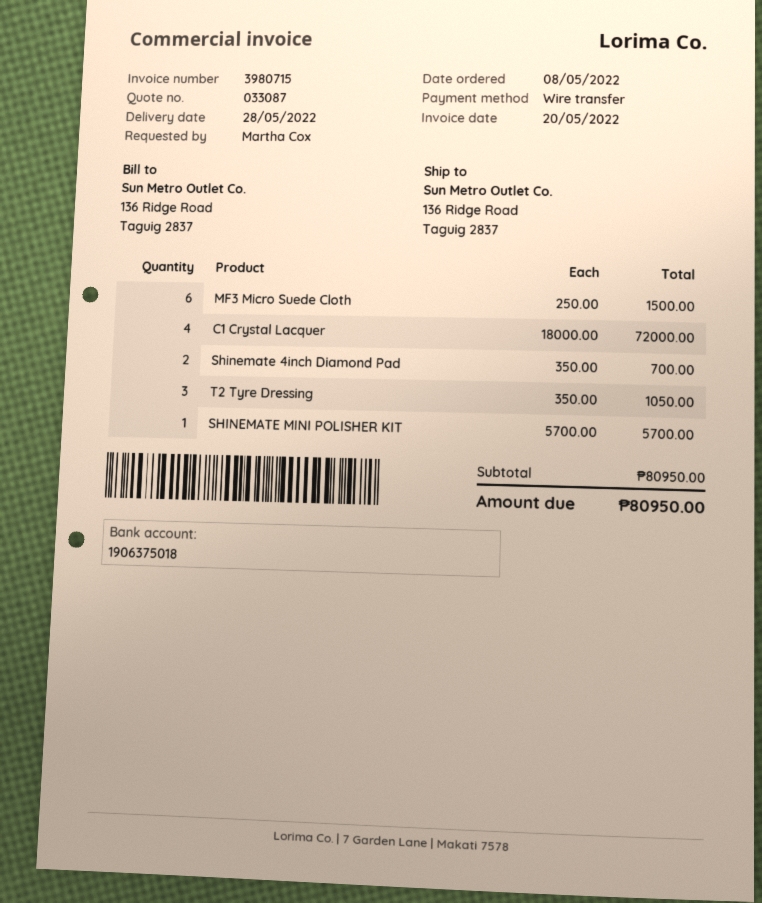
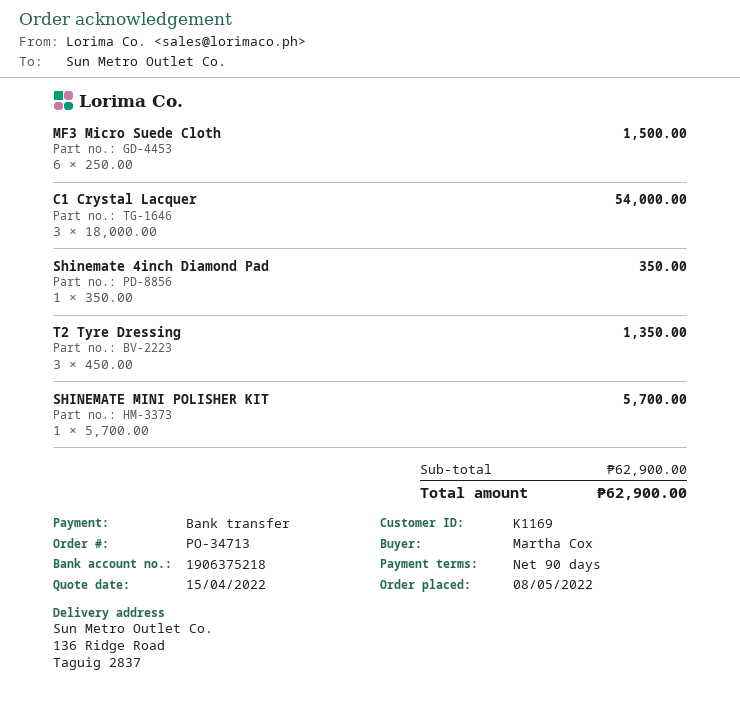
bank account: 1906375018 -> 1906375218
C1 Crystal Lacquer: 4 x 18000.00 = 72000.00 -> 3 x 18000.00 = 54000.00
Shinemate 4inch Diamond Pad: 2 x 350.00 = 700.00 -> 1 x 350.00 = 350.00
T2 Tyre Dressing: 3 x 350.00 = 1050.00 -> 3 x 450.00 = 1350.00
subtotal: 80950.00 -> 62900.00
total: 80950.00 -> 62900.00

